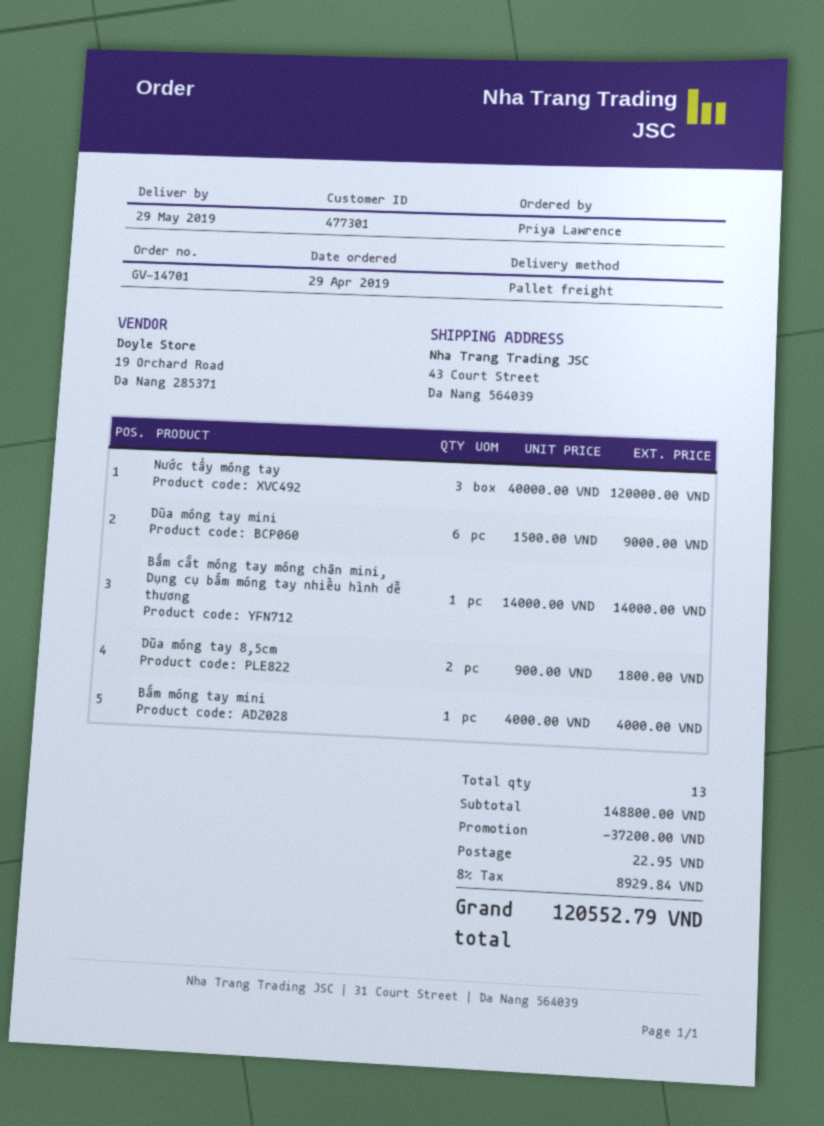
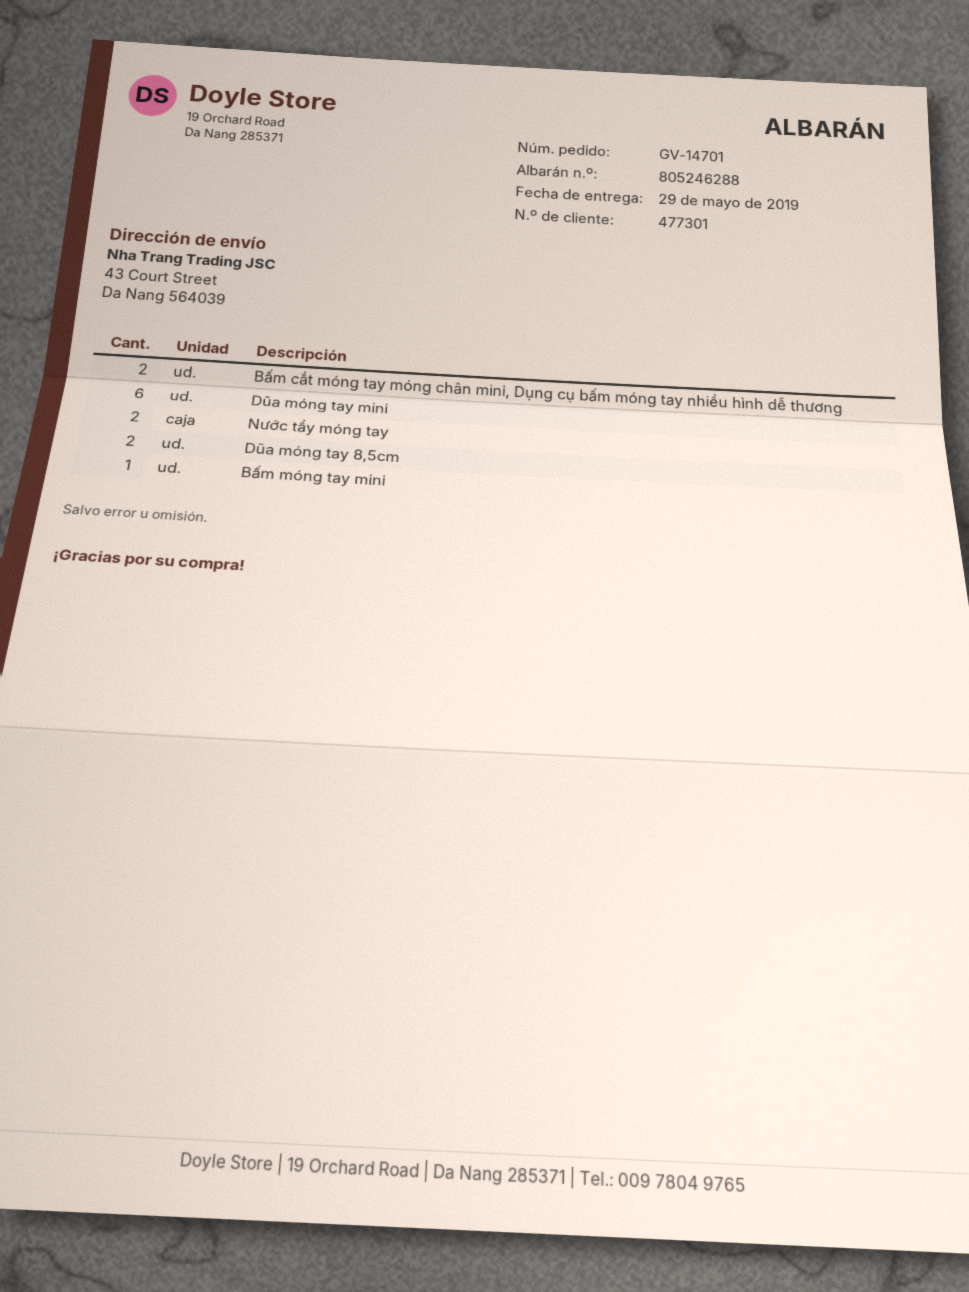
Nước tẩy móng tay: 3 -> 2
Bấm cắt móng tay móng chân mini, Dụng cụ bấm móng tay nhiều hình dễ thương: 1 -> 2

